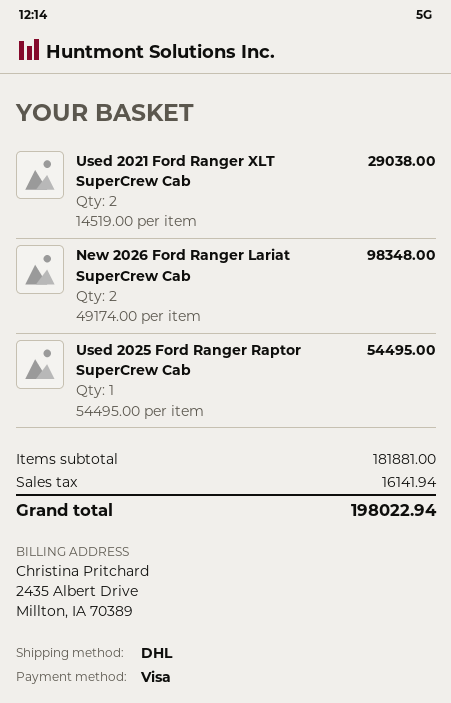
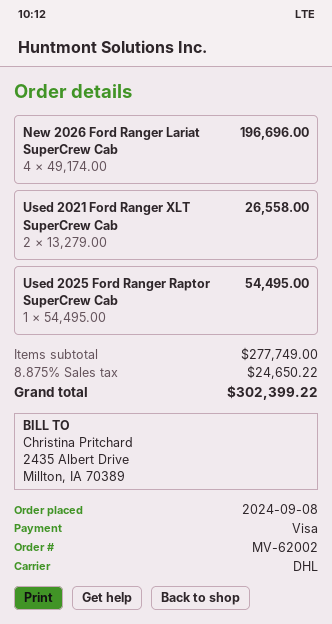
Used 2021 Ford Ranger XLT SuperCrew Cab: 2 x 14519.00 = 29038.00 -> 2 x 13279.00 = 26558.00
New 2026 Ford Ranger Lariat SuperCrew Cab: 2 x 49174.00 = 98348.00 -> 4 x 49174.00 = 196696.00
subtotal: 181881.00 -> 277749.00
tax: 16141.94 -> 24650.22
total: 198022.94 -> 302399.22

